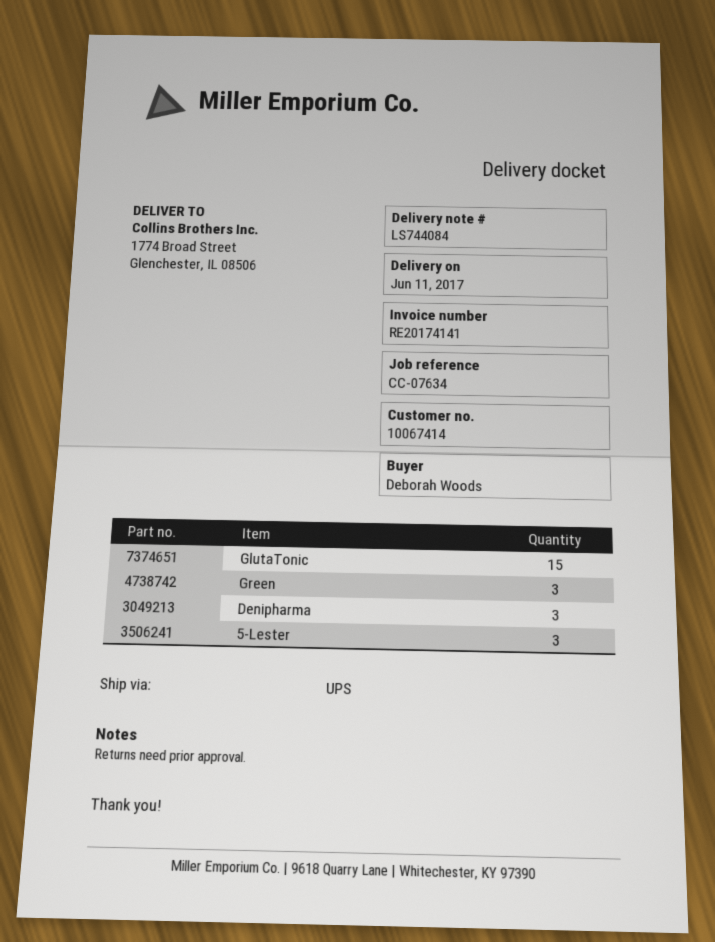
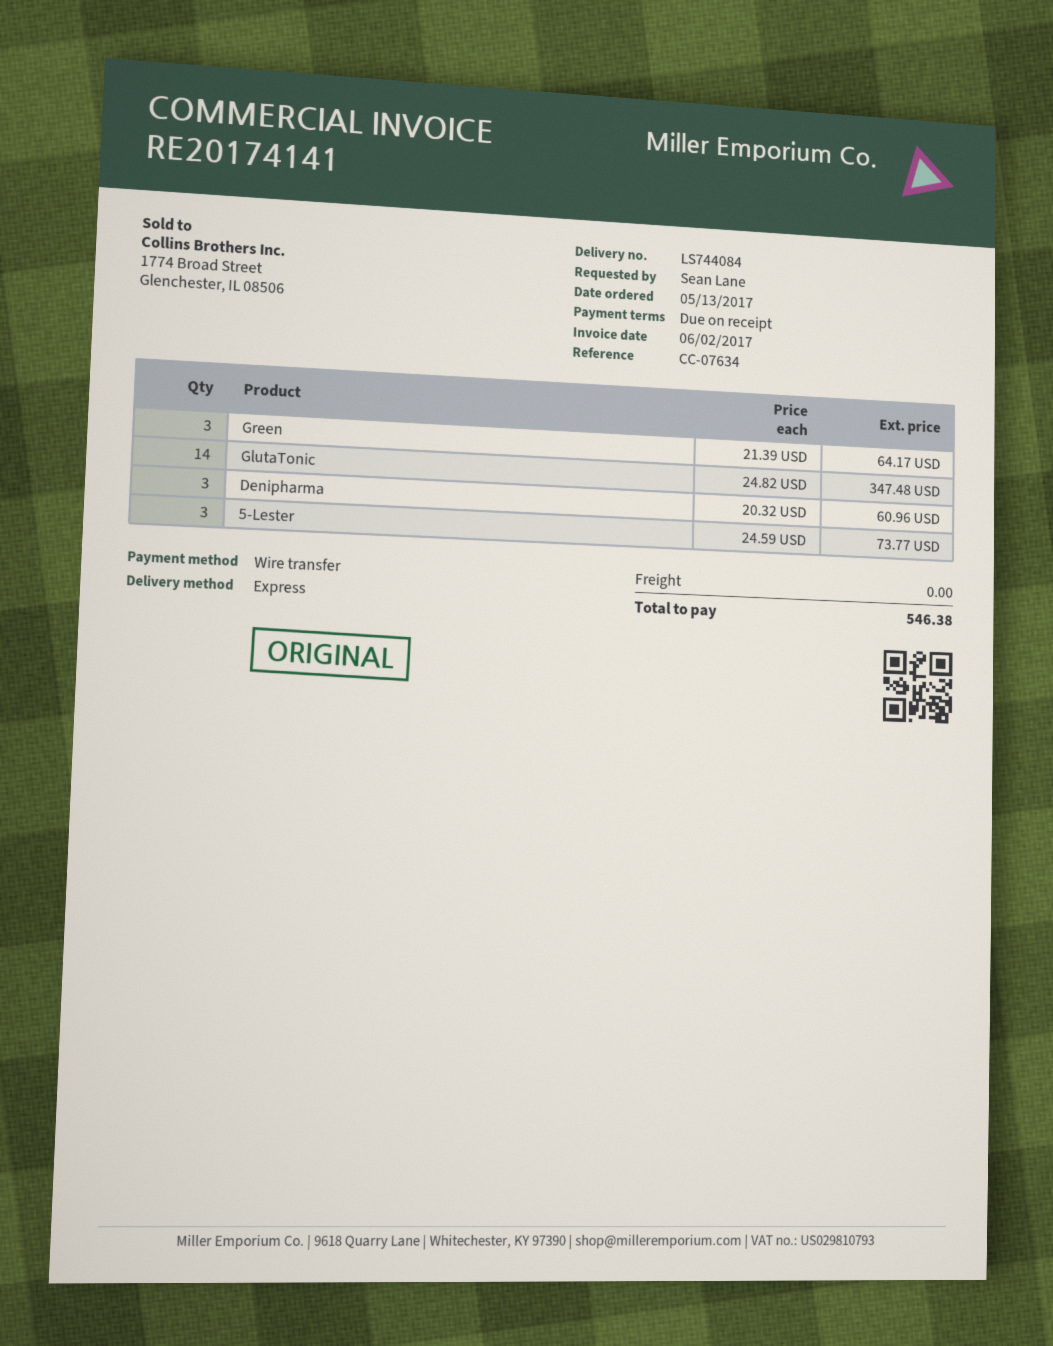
ordered by: Deborah Woods -> Sean Lane
shipping method: UPS -> express
GlutaTonic: 15 -> 14

